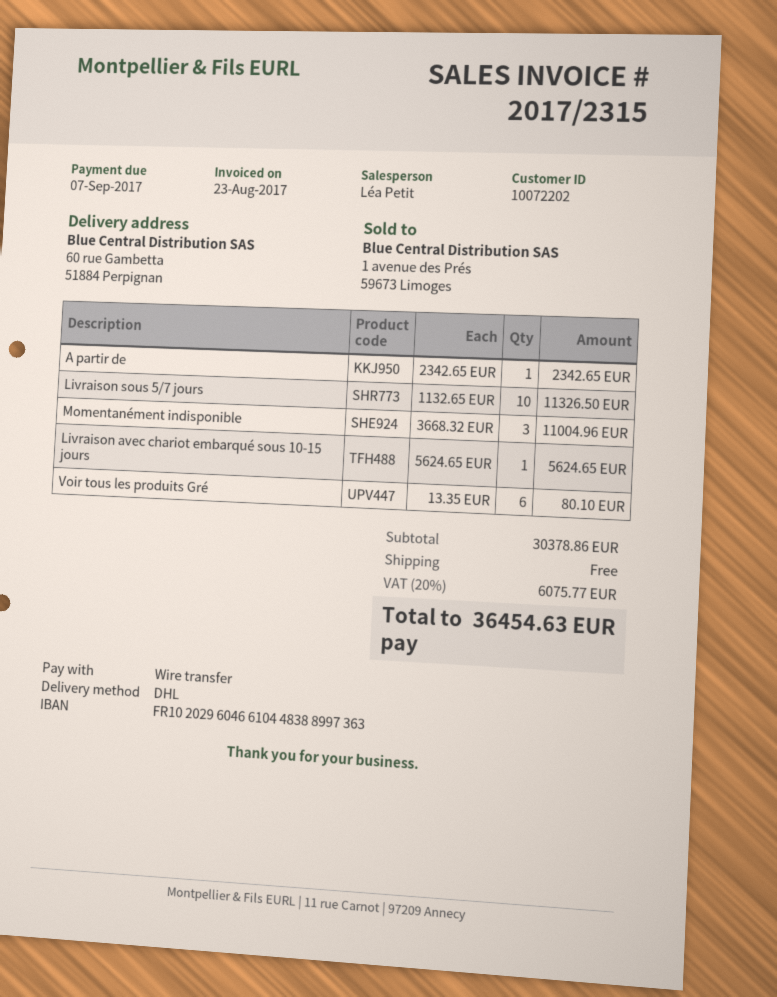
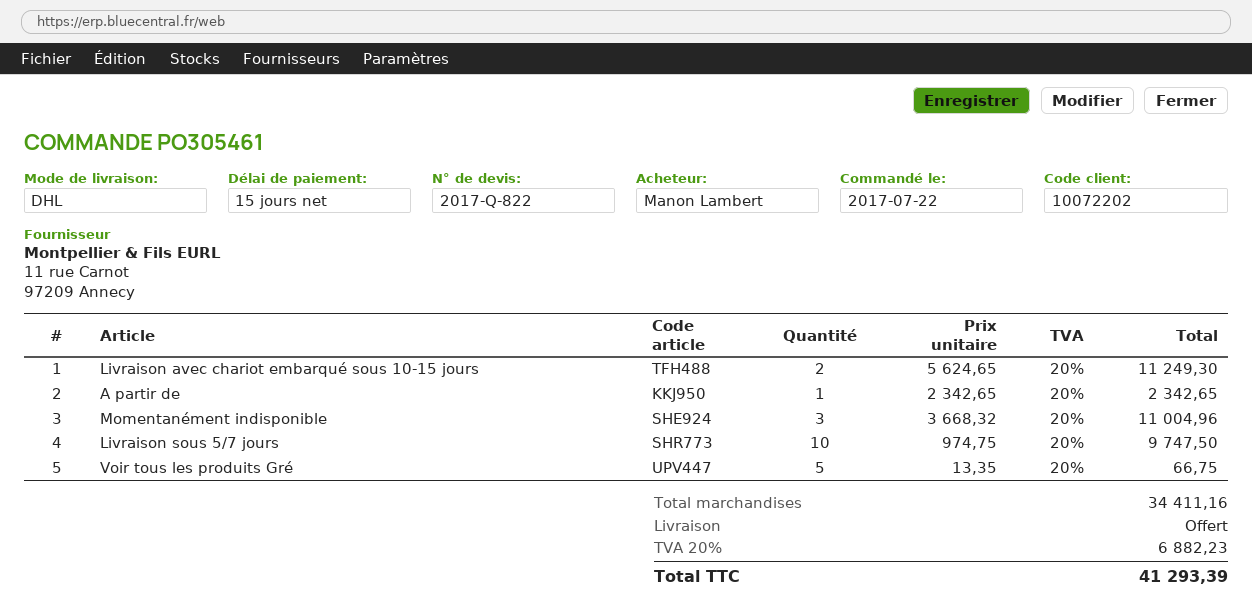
Livraison sous 5/7 jours: 10 x 1132.65 = 11326.50 -> 10 x 974.75 = 9747.50
Livraison avec chariot embarqué sous 10-15 jours: 1 x 5624.65 = 5624.65 -> 2 x 5624.65 = 11249.30
Voir tous les produits Gré: 6 x 13.35 = 80.10 -> 5 x 13.35 = 66.75
subtotal: 30378.86 -> 34411.16
tax: 20% = 6075.77 -> 20% = 6882.23
total: 36454.63 -> 41293.39

